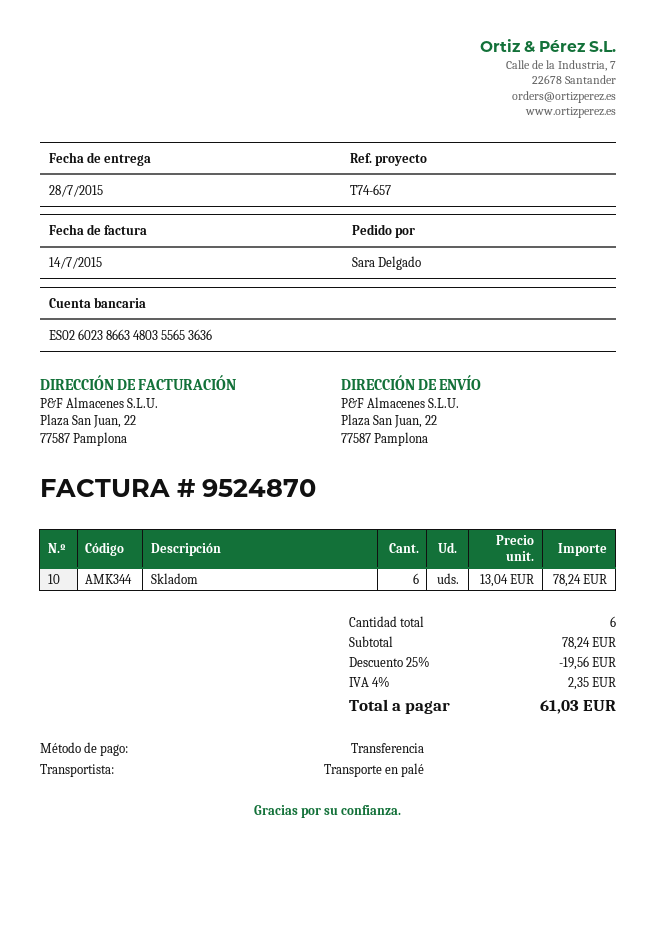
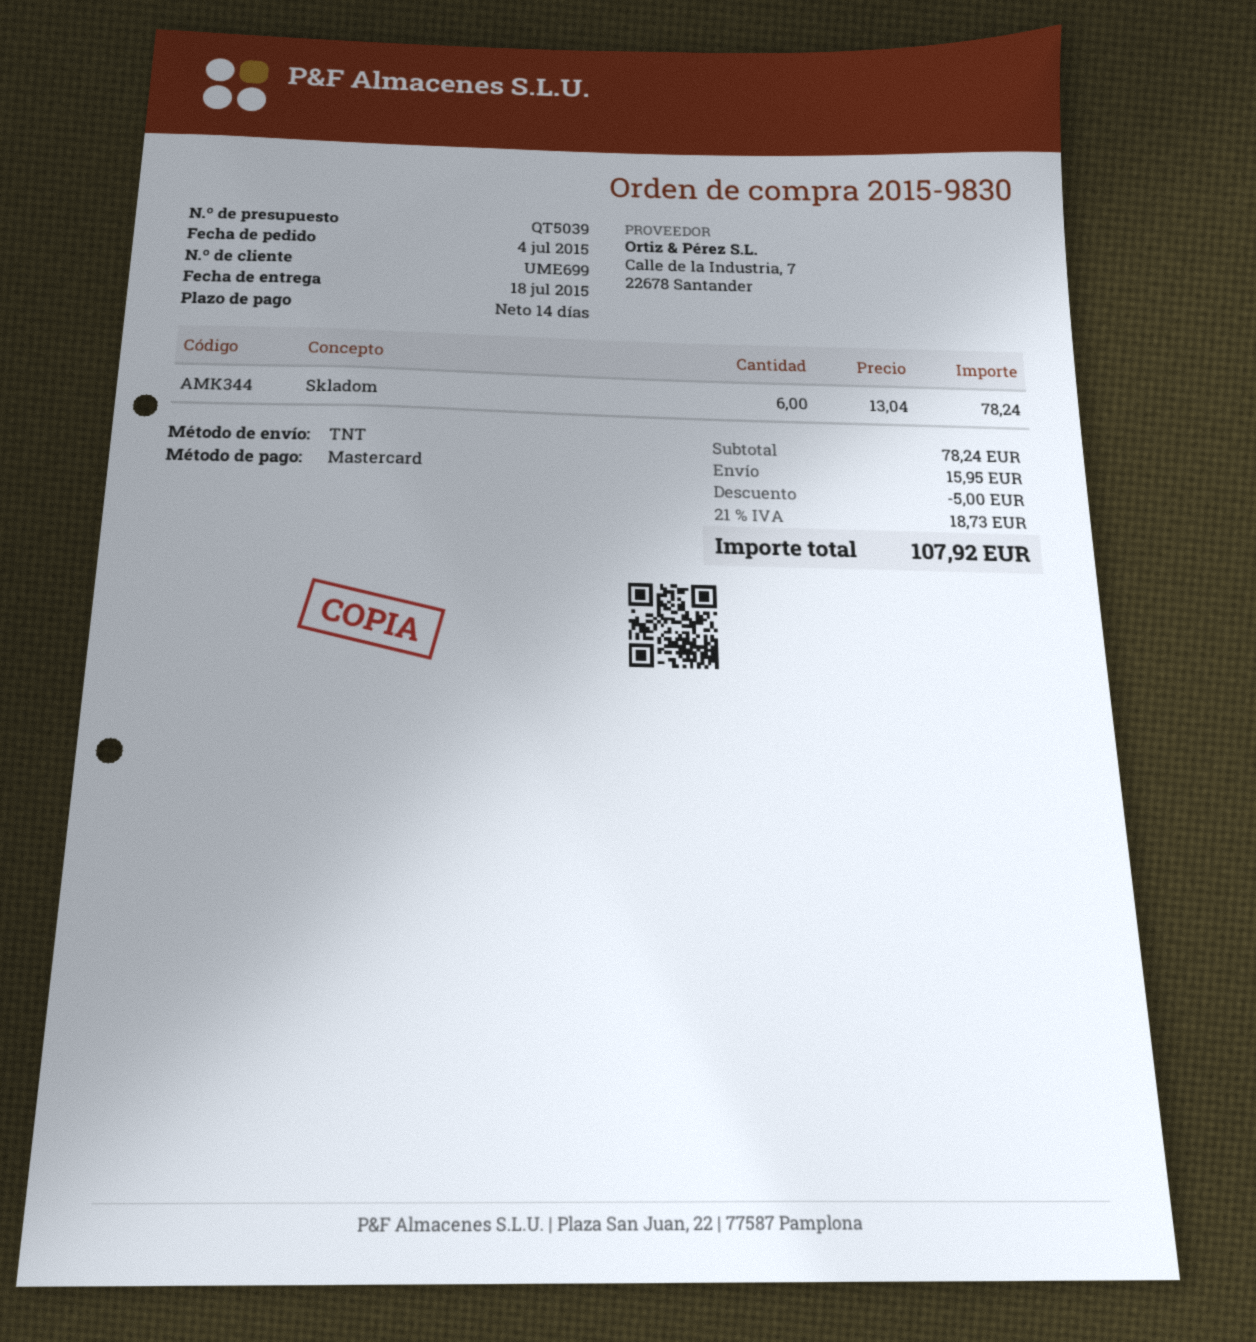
delivery date: 2015-07-28 -> 2015-07-18
payment method: bank transfer -> Mastercard
shipping method: pallet freight -> TNT
discount: 19.56 -> 5.00
shipping: none -> 15.95
tax: 4% = 2.35 -> 21% = 18.73
total: 61.03 -> 107.92

